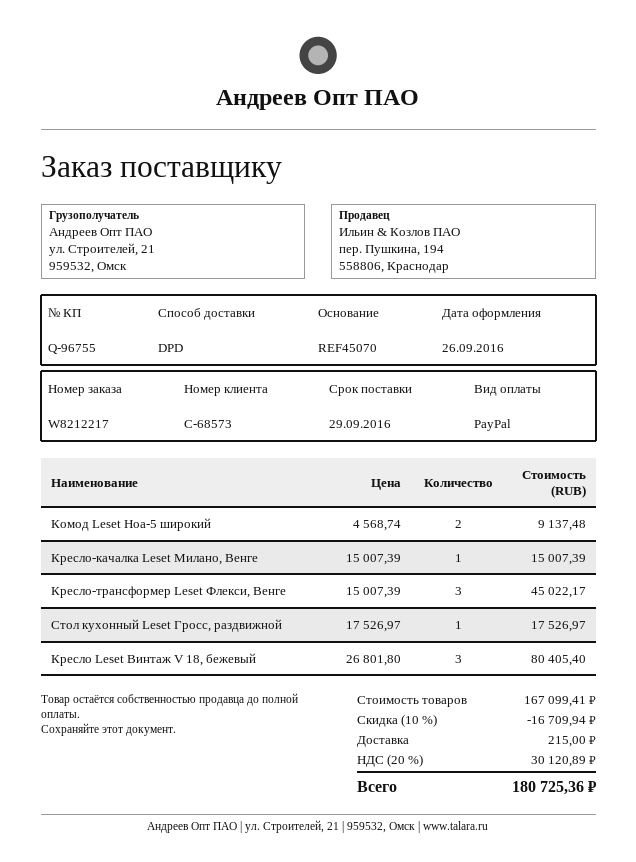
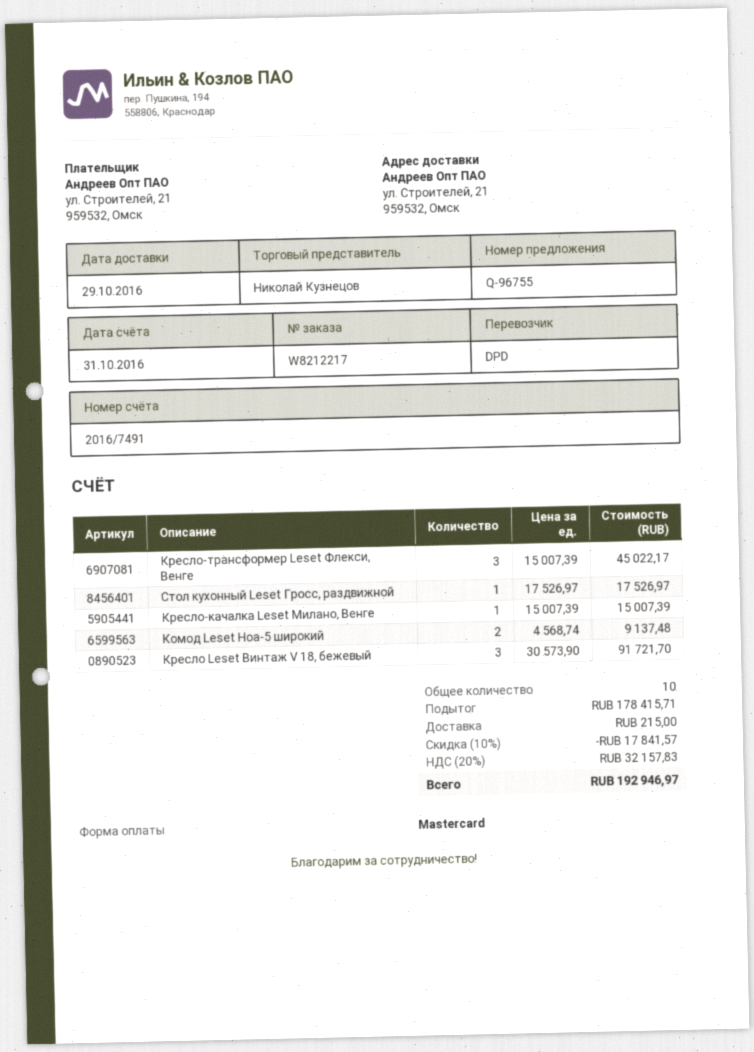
delivery date: 2016-09-29 -> 2016-10-29
payment method: PayPal -> Mastercard
Кресло Leset Винтаж V 18, бежевый: 3 x 26801.80 = 80405.40 -> 3 x 30573.90 = 91721.70
subtotal: 167099.41 -> 178415.71
discount: 10% = 16709.94 -> 10% = 17841.57
tax: 20% = 30120.89 -> 20% = 32157.83
total: 180725.36 -> 192946.97

